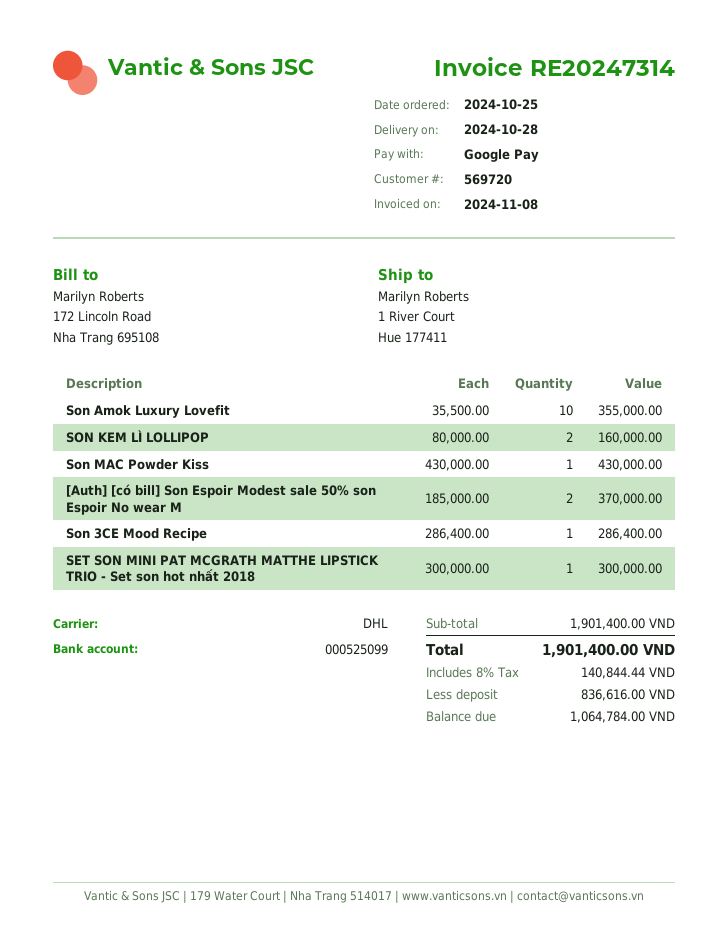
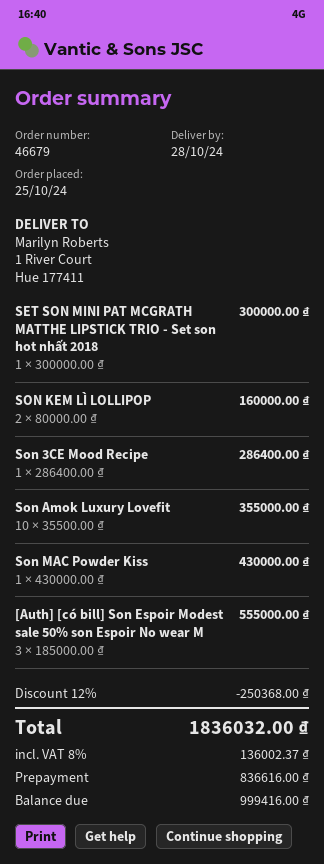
[Auth] [có bill] Son Espoir Modest sale 50% son Espoir No wear M: 2 x 185000.00 = 370000.00 -> 3 x 185000.00 = 555000.00
discount: none -> 12% = 250368.00
tax: 8% = 140844.44 -> 8% = 136002.37
total: 1901400.00 -> 1836032.00
balance: 1064784.00 -> 999416.00

